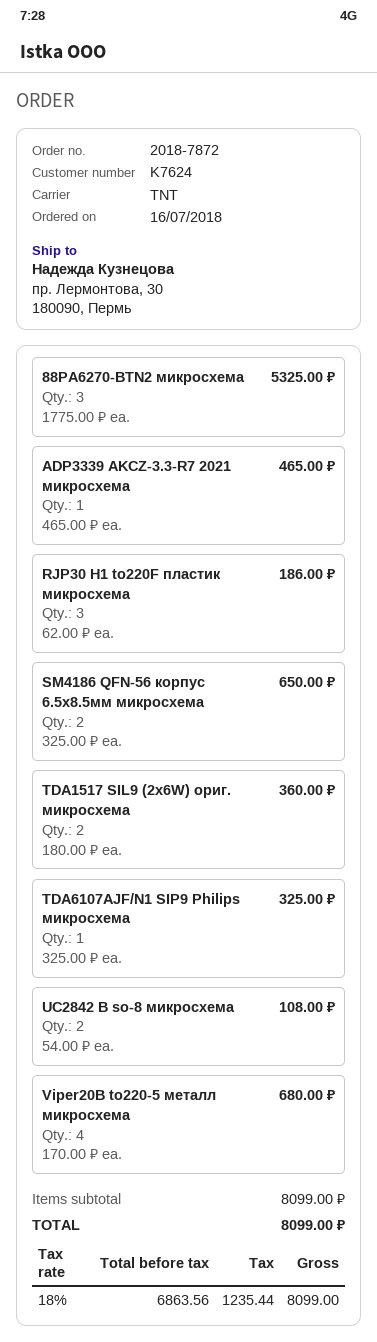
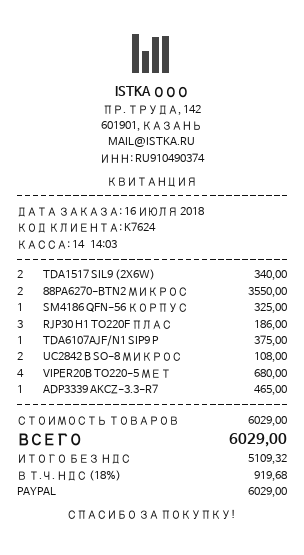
88PA6270-BTN2 микросхема: 3 for 5325.00 -> 2 for 3550.00
SM4186 QFN-56 корпус 6.5х8.5мм микросхема: 2 for 650.00 -> 1 for 325.00
TDA1517 SIL9 (2x6W) ориг. микросхема: 2 for 360.00 -> 2 for 340.00
TDA6107AJF/N1 SIP9 Philips микросхема: 1 for 325.00 -> 1 for 375.00
subtotal: 8099.00 -> 6029.00
net: 6863.56 -> 5109.32
tax: 18% = 1235.44 -> 18% = 919.68
total: 8099.00 -> 6029.00

